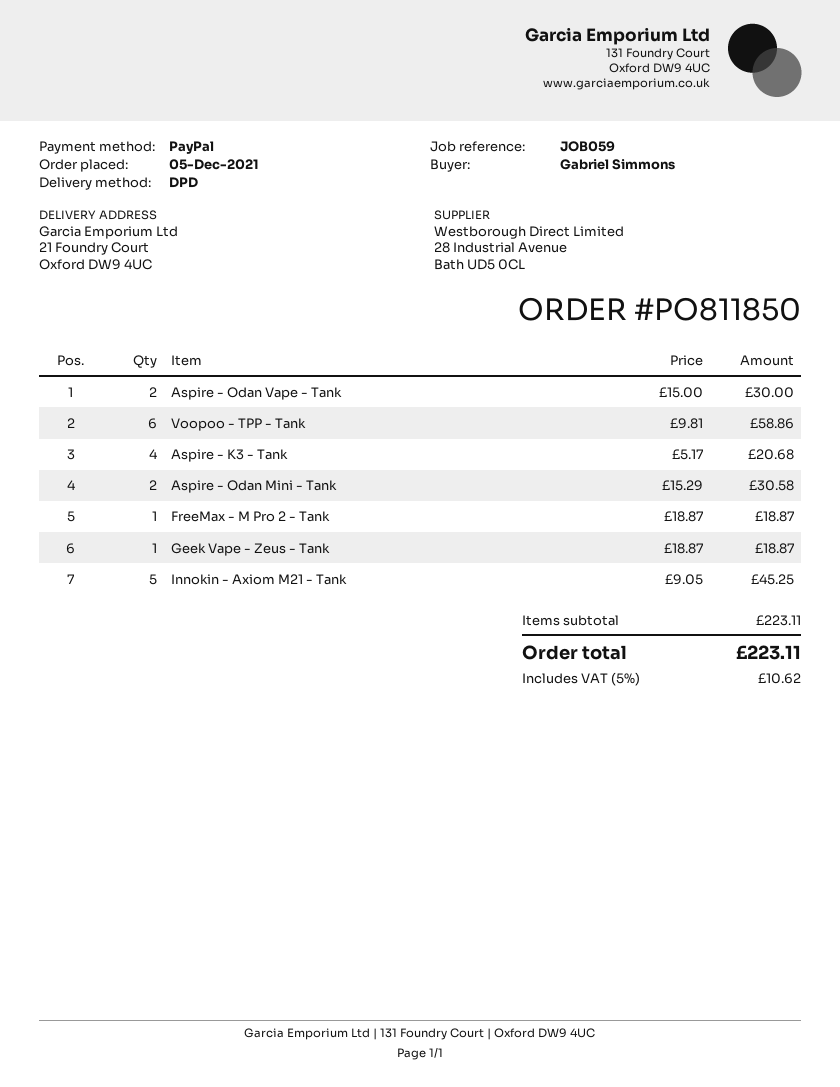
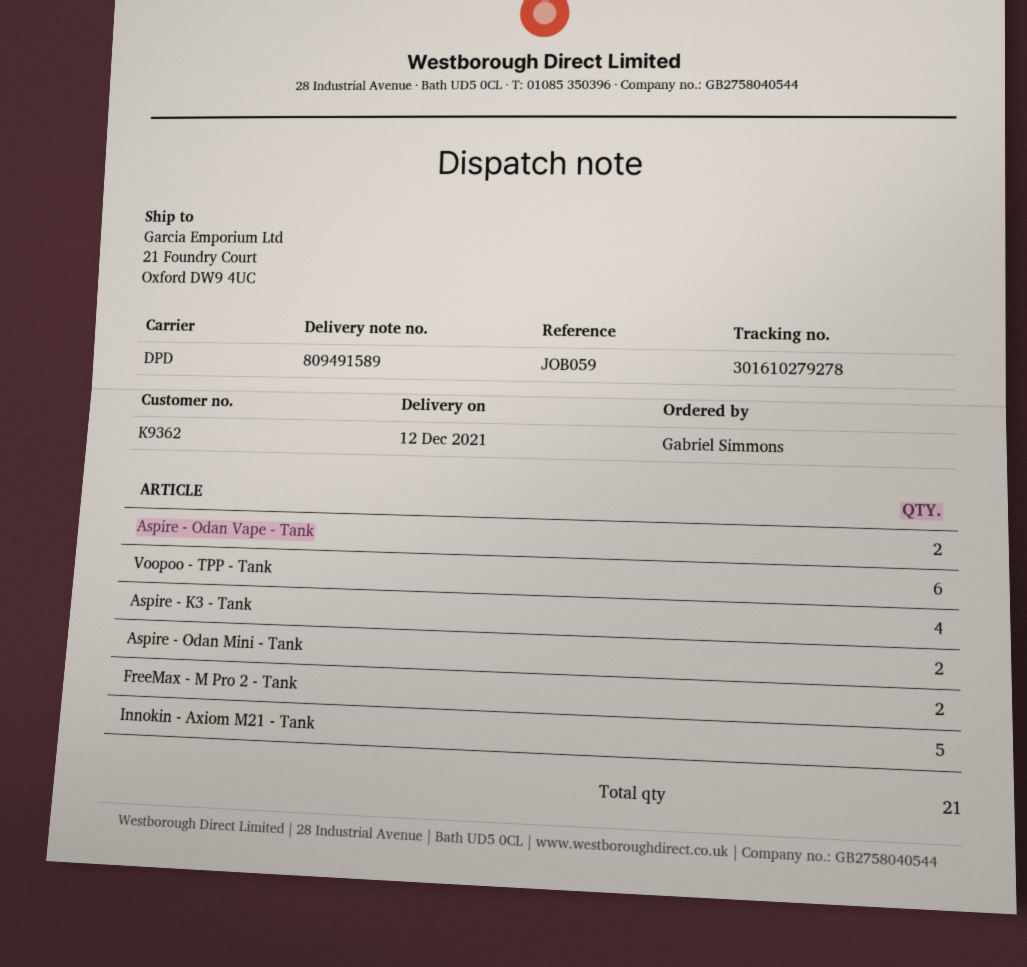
FreeMax - M Pro 2 - Tank: 1 -> 2
Geek Vape - Zeus - Tank: 1 -> none

